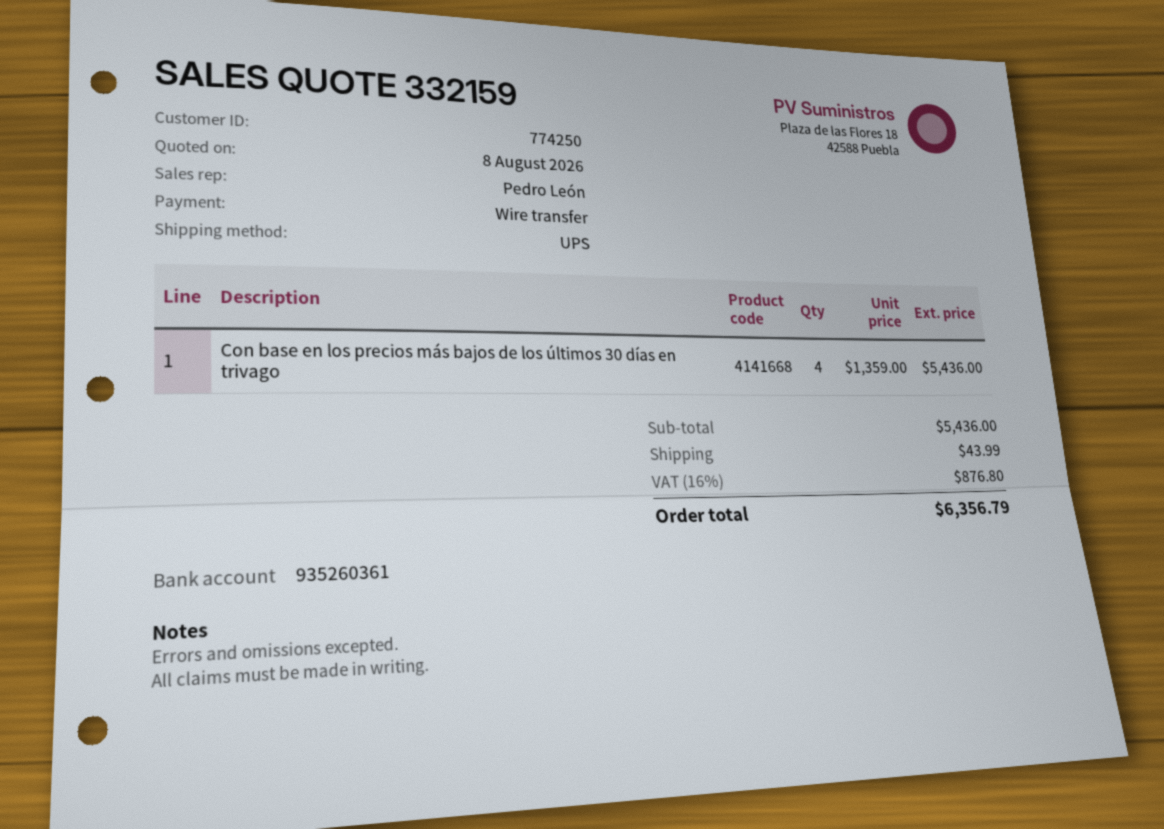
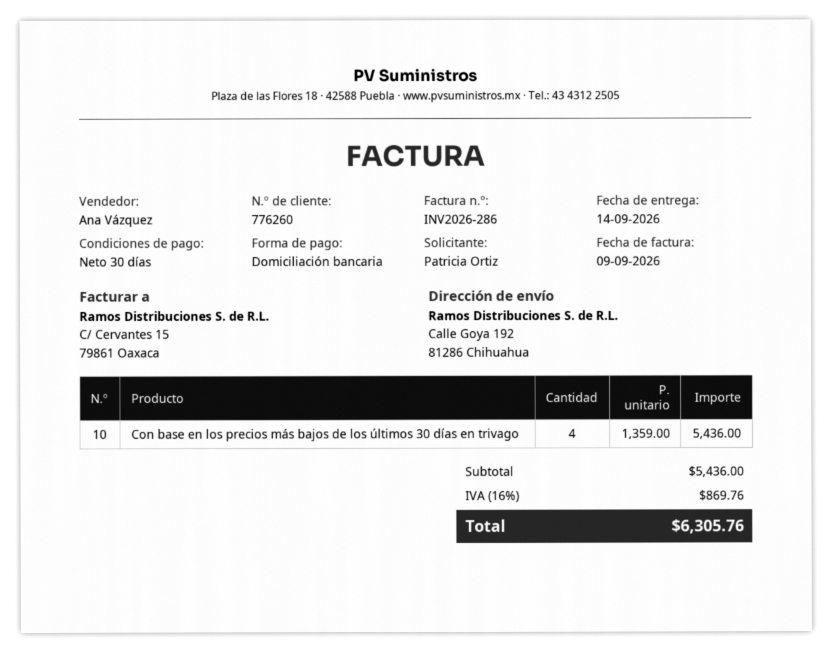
customer number: 774250 -> 776260
sales rep: Pedro León -> Ana Vázquez
payment method: bank transfer -> direct debit
shipping: 43.99 -> none
tax: 16% = 876.80 -> 16% = 869.76
total: 6356.79 -> 6305.76

